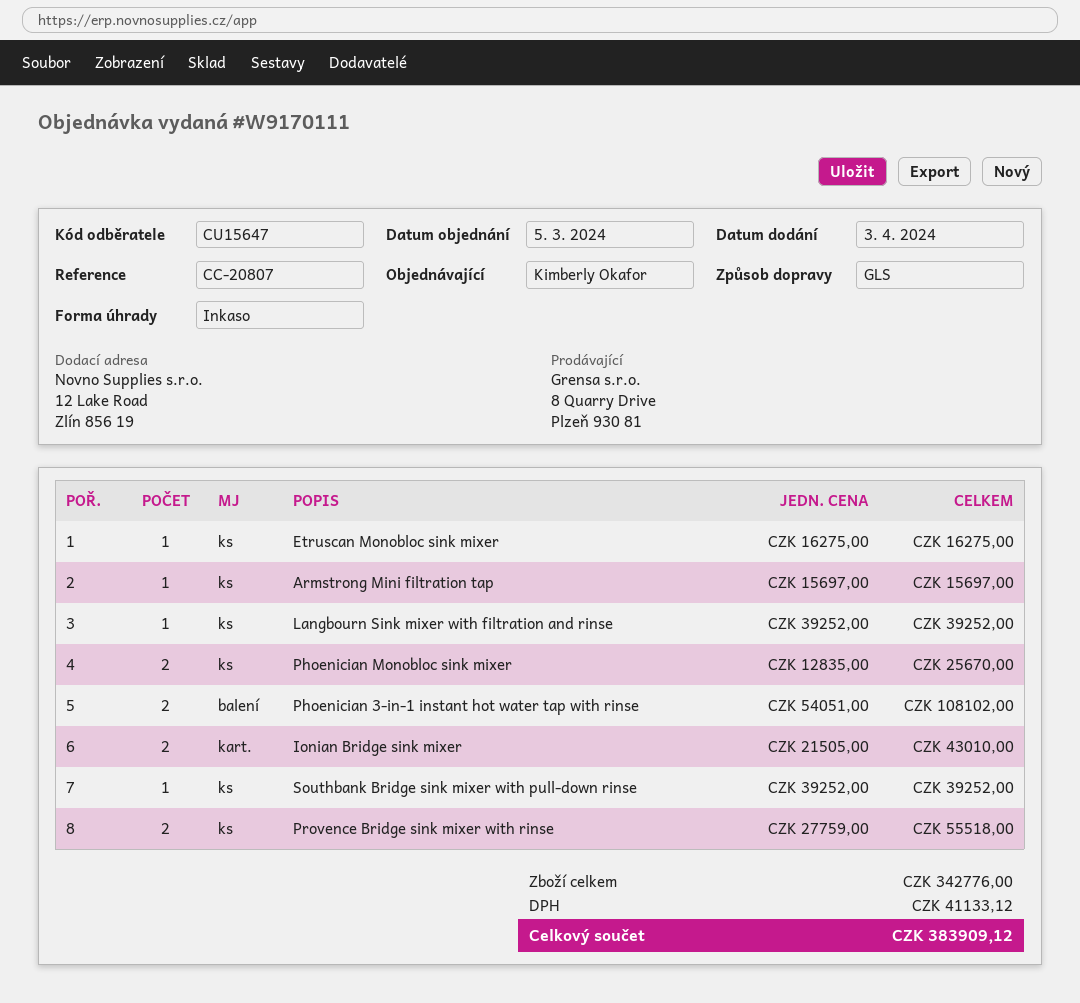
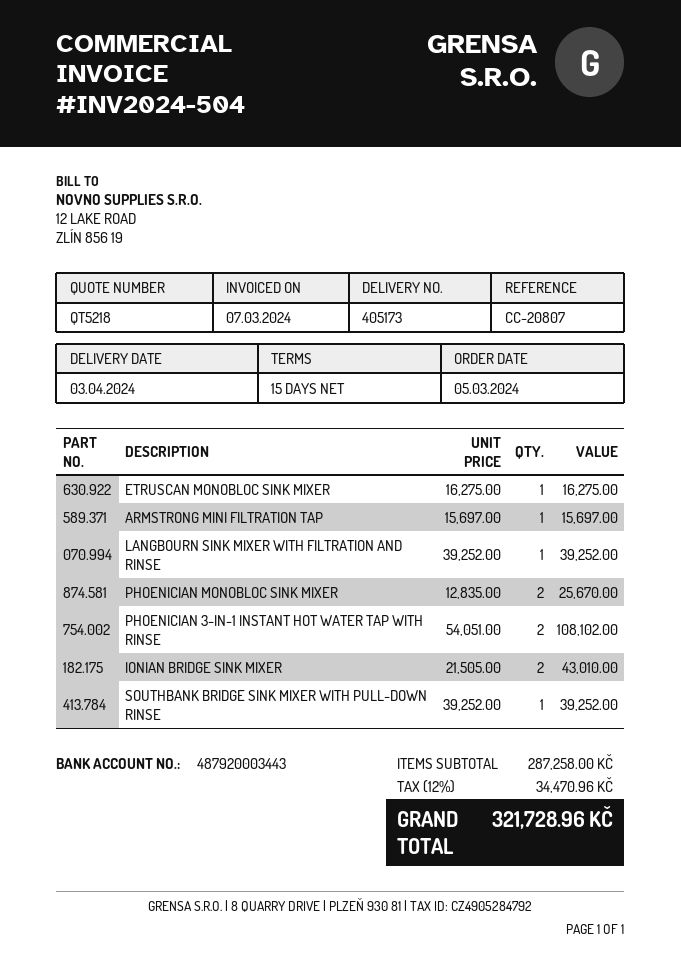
Provence Bridge sink mixer with rinse: 2 x 27759.00 = 55518.00 -> none
subtotal: 342776.00 -> 287258.00
tax: 41133.12 -> 34470.96
total: 383909.12 -> 321728.96

